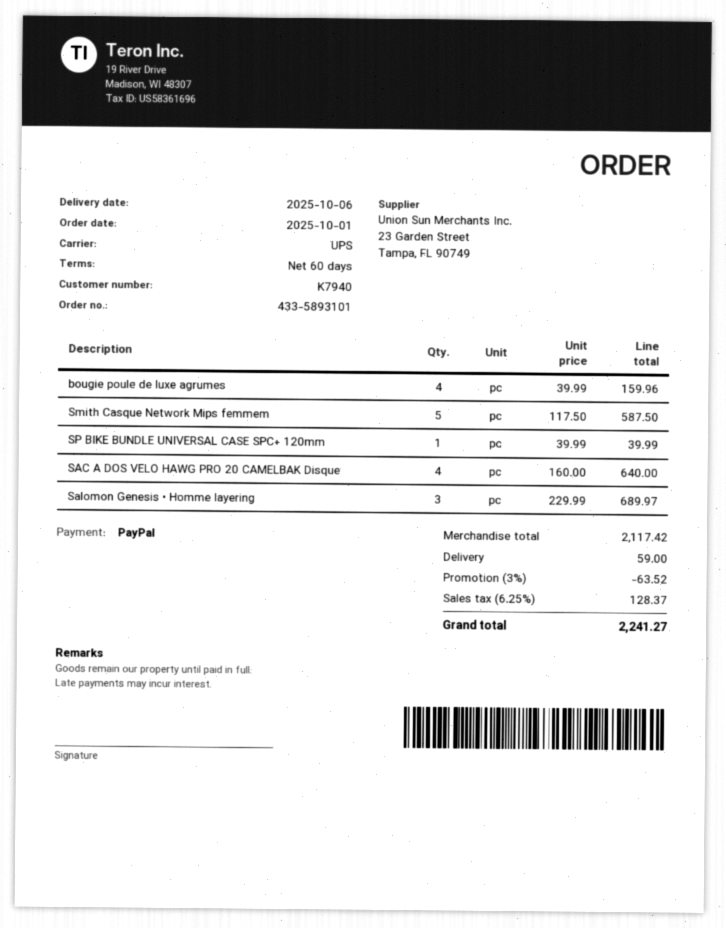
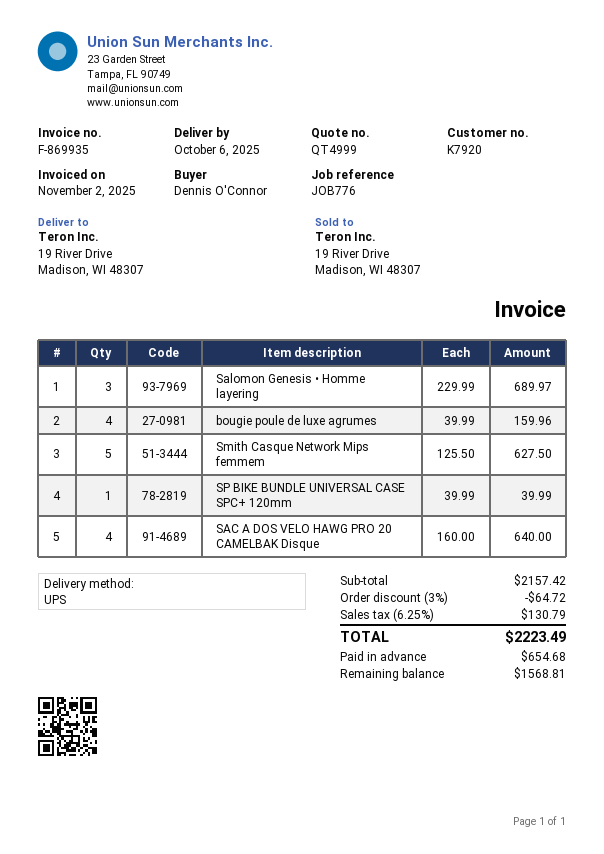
customer number: K7940 -> K7920
Smith Casque Network Mips femmem: 5 x 117.50 = 587.50 -> 5 x 125.50 = 627.50
subtotal: 2117.42 -> 2157.42
discount: 3% = 63.52 -> 3% = 64.72
shipping: 59.00 -> none
tax: 6.25% = 128.37 -> 6.25% = 130.79
total: 2241.27 -> 2223.49

